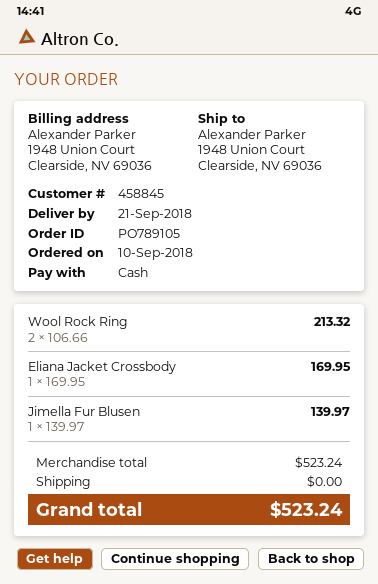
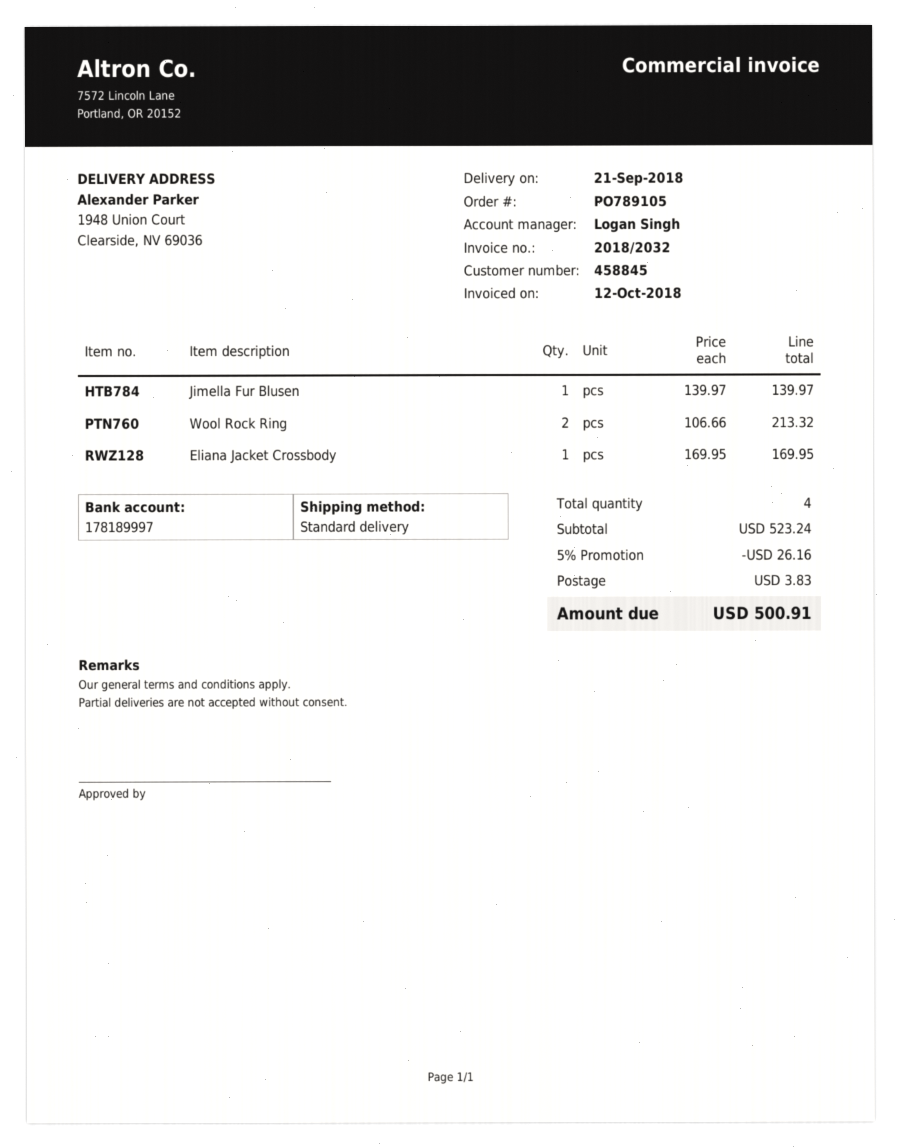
discount: none -> 5% = 26.16
shipping: 0.00 -> 3.83
total: 523.24 -> 500.91

